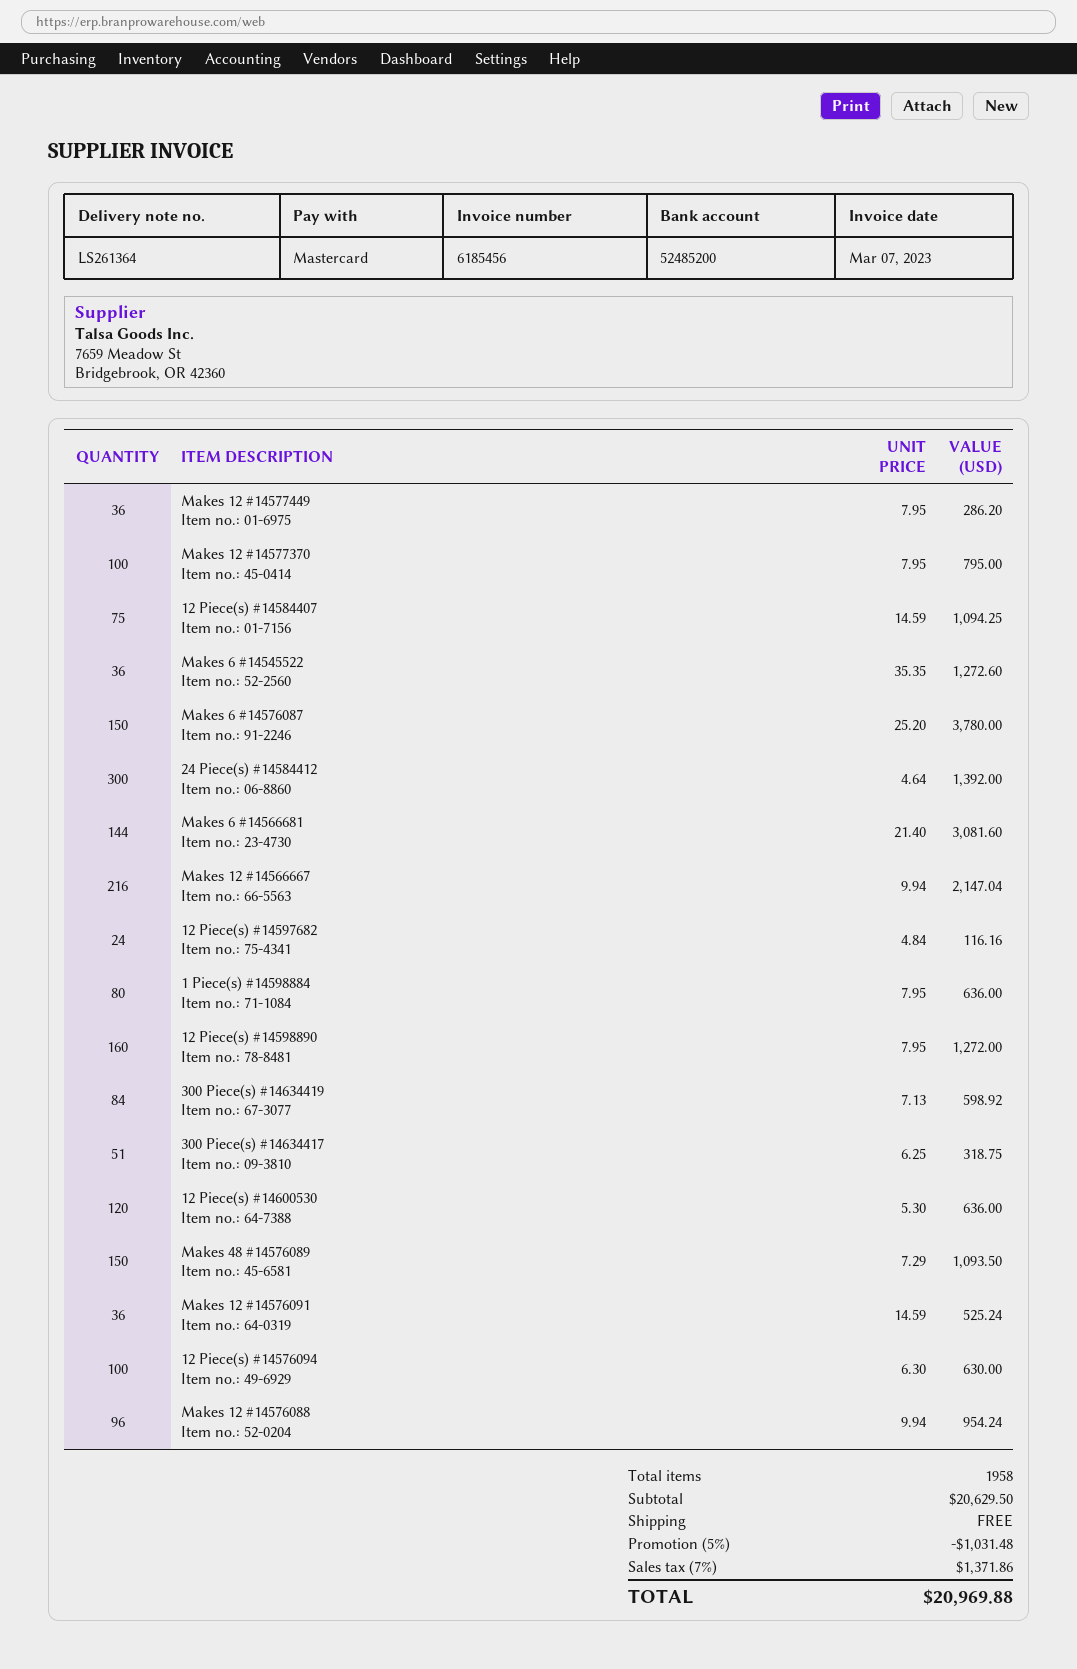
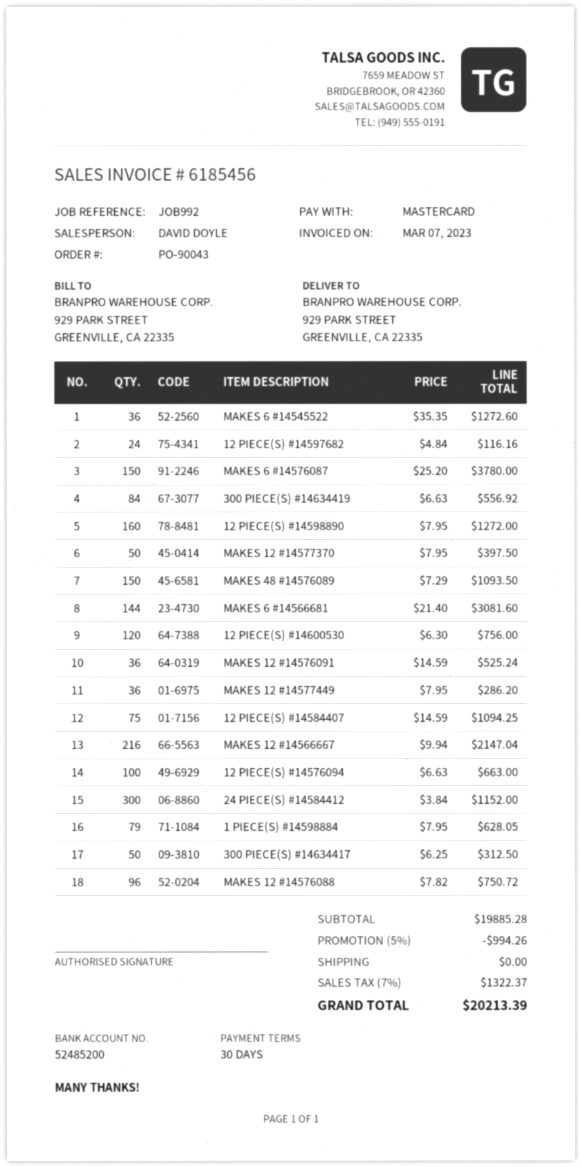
Makes 12 #14577370: 100 x 7.95 = 795.00 -> 50 x 7.95 = 397.50
24 Piece(s) #14584412: 300 x 4.64 = 1392.00 -> 300 x 3.84 = 1152.00
1 Piece(s) #14598884: 80 x 7.95 = 636.00 -> 79 x 7.95 = 628.05
300 Piece(s) #14634419: 84 x 7.13 = 598.92 -> 84 x 6.63 = 556.92
300 Piece(s) #14634417: 51 x 6.25 = 318.75 -> 50 x 6.25 = 312.50
12 Piece(s) #14600530: 120 x 5.30 = 636.00 -> 120 x 6.30 = 756.00
12 Piece(s) #14576094: 100 x 6.30 = 630.00 -> 100 x 6.63 = 663.00
Makes 12 #14576088: 96 x 9.94 = 954.24 -> 96 x 7.82 = 750.72
subtotal: 20629.50 -> 19885.28
discount: 5% = 1031.48 -> 5% = 994.26
tax: 7% = 1371.86 -> 7% = 1322.37
total: 20969.88 -> 20213.39

